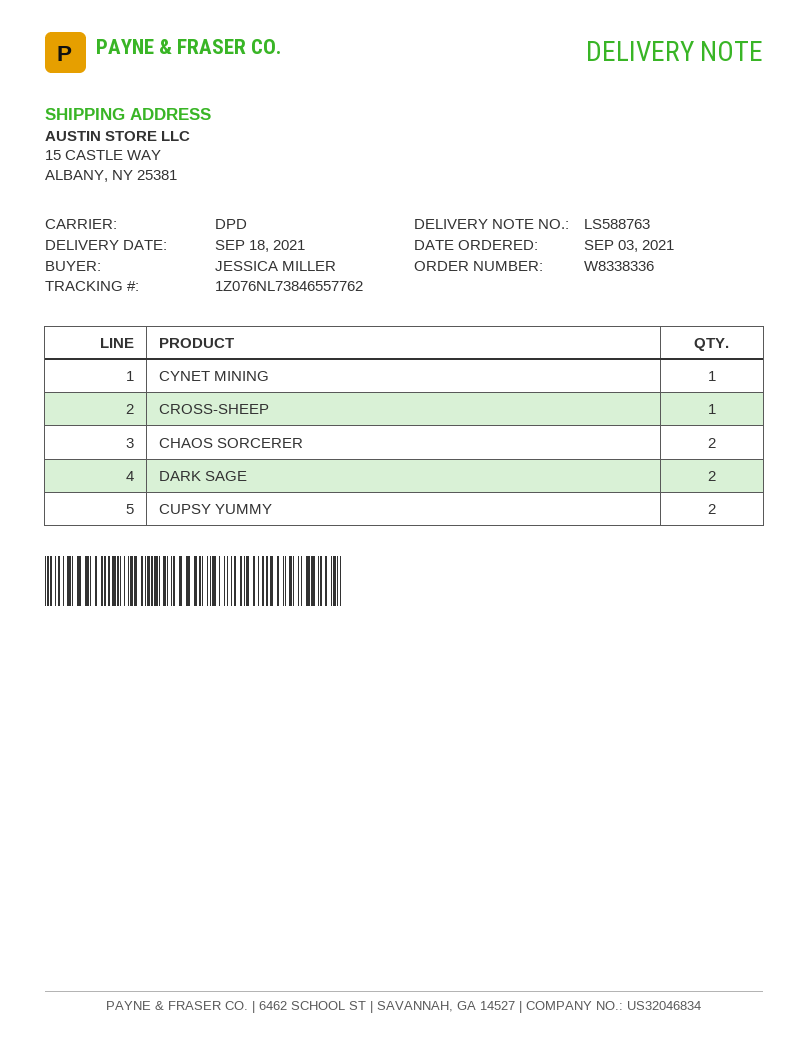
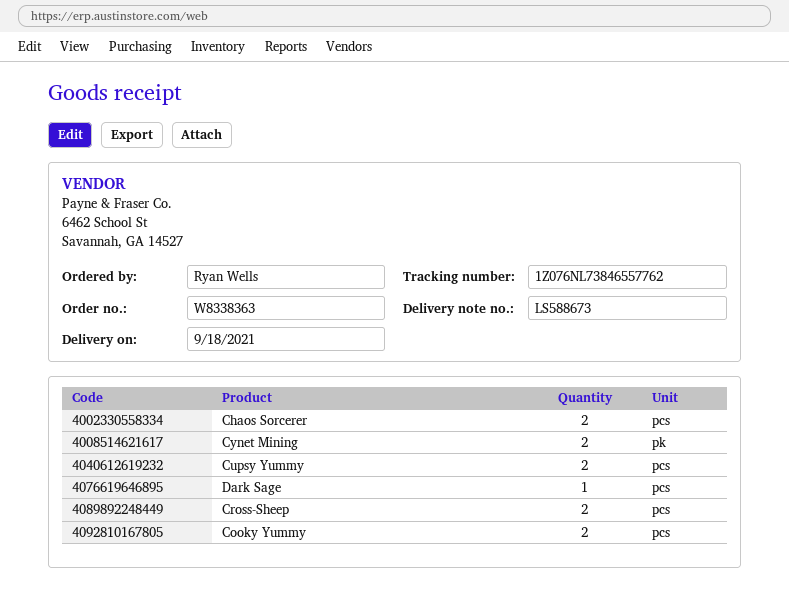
order number: W8338336 -> W8338363
delivery note number: LS588763 -> LS588673
ordered by: JESSICA MILLER -> Ryan Wells
CYNET MINING: 1 -> 2
CROSS-SHEEP: 1 -> 2
DARK SAGE: 2 -> 1
Cooky Yummy: none -> 2

